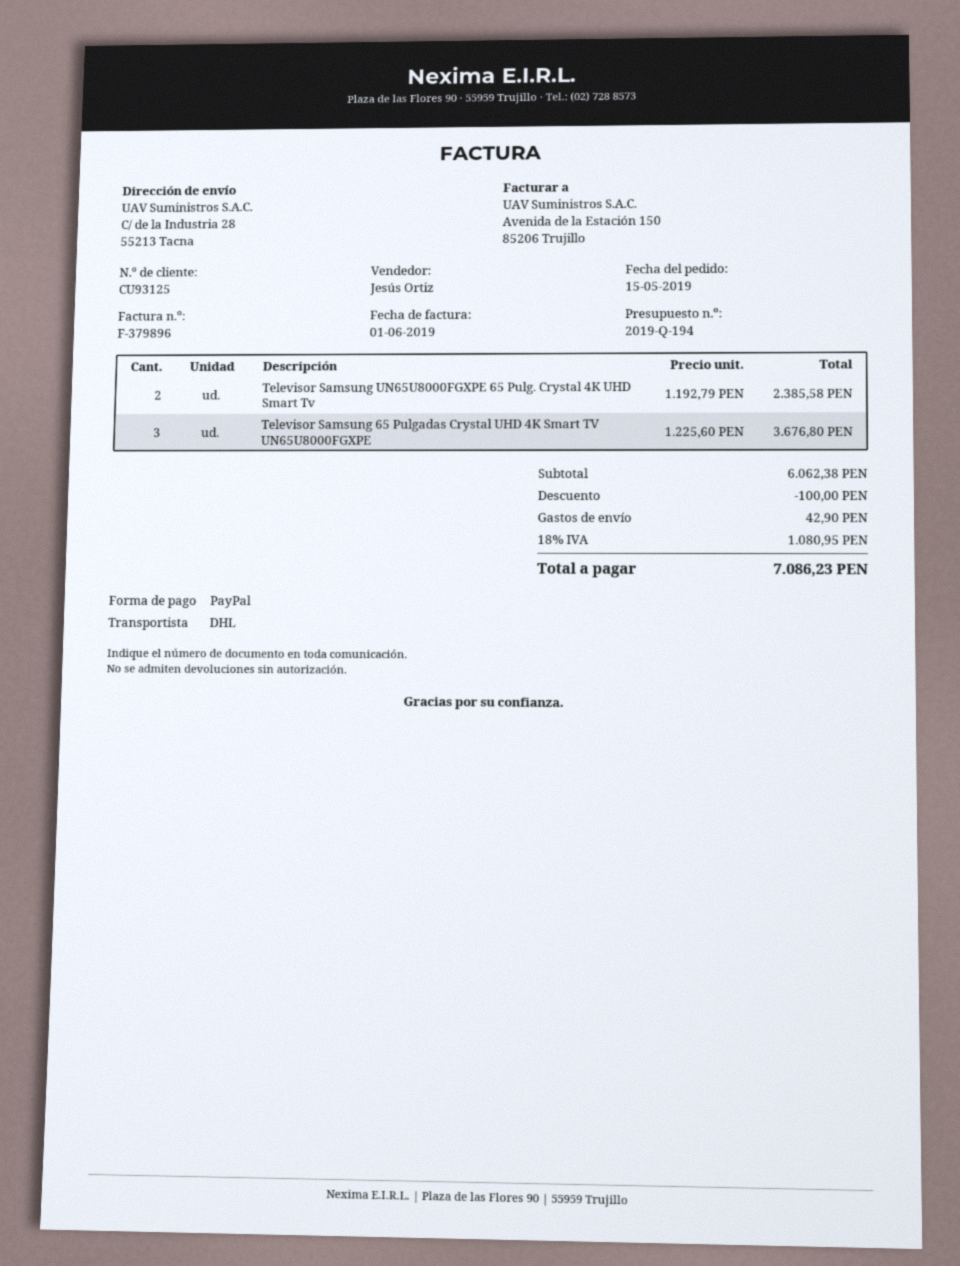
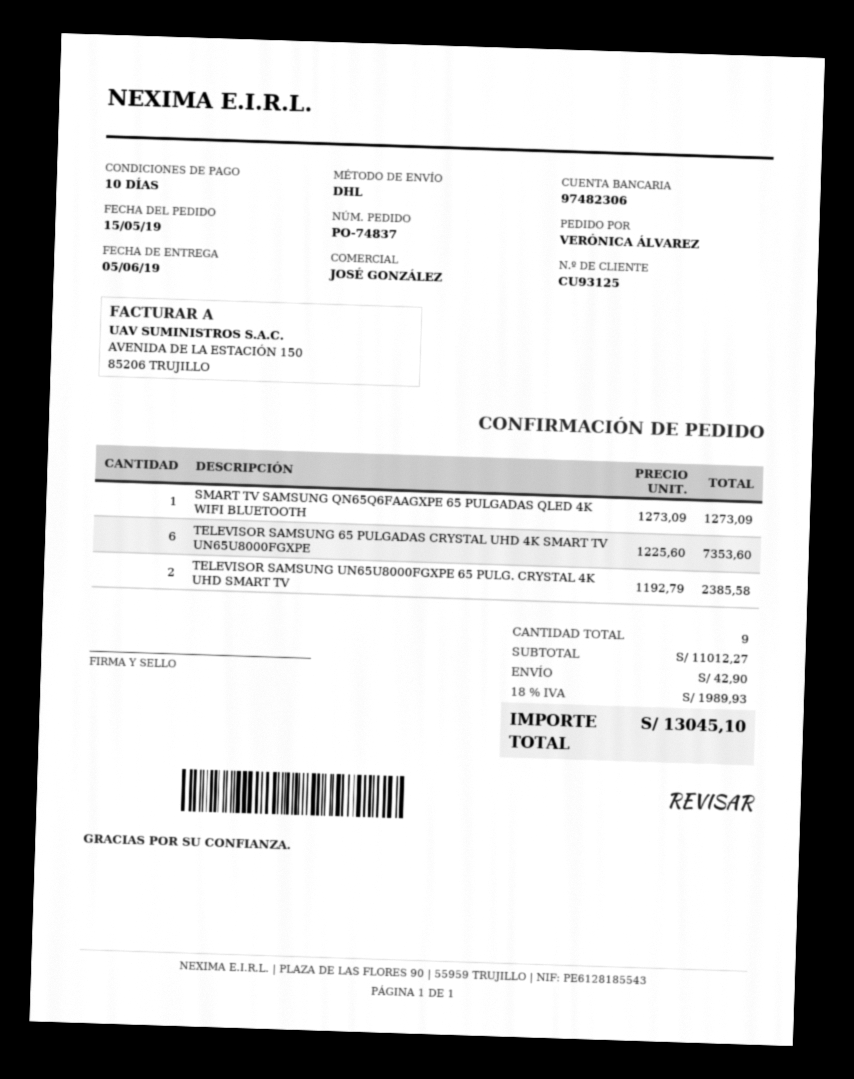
sales rep: Jesús Ortiz -> JOSÉ GONZÁLEZ
Televisor Samsung 65 Pulgadas Crystal UHD 4K Smart TV UN65U8000FGXPE: 3 x 1225.60 = 3676.80 -> 6 x 1225.60 = 7353.60
SMART TV SAMSUNG QN65Q6FAAGXPE 65 PULGADAS QLED 4K WIFI BLUETOOTH: none -> 1 x 1273.09 = 1273.09
subtotal: 6062.38 -> 11012.27
discount: 100.00 -> none
tax: 18% = 1080.95 -> 18% = 1989.93
total: 7086.23 -> 13045.10

